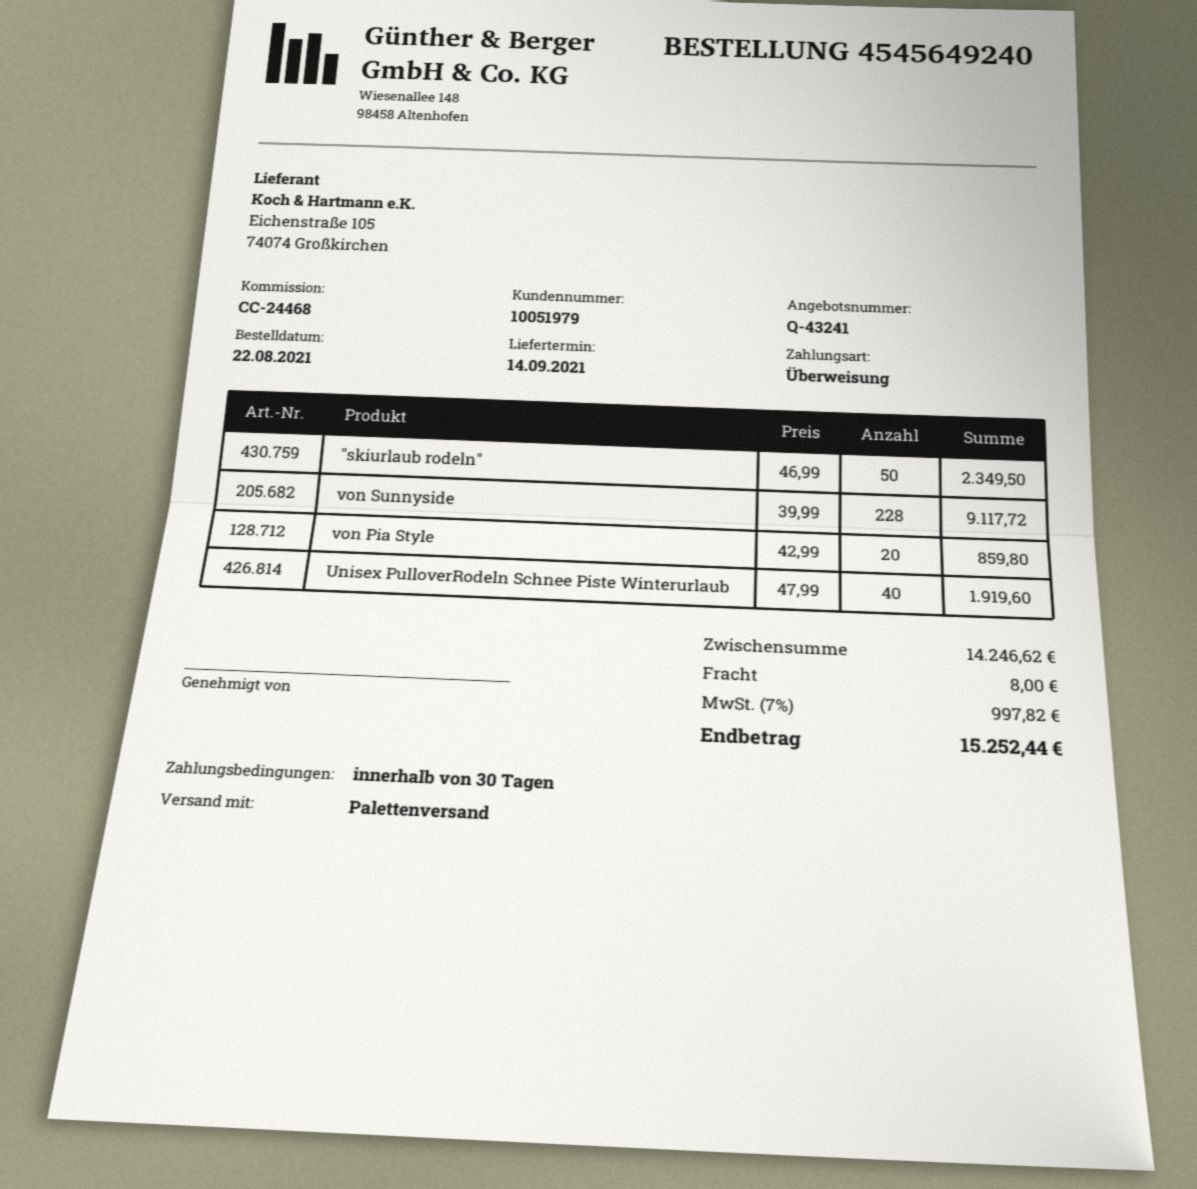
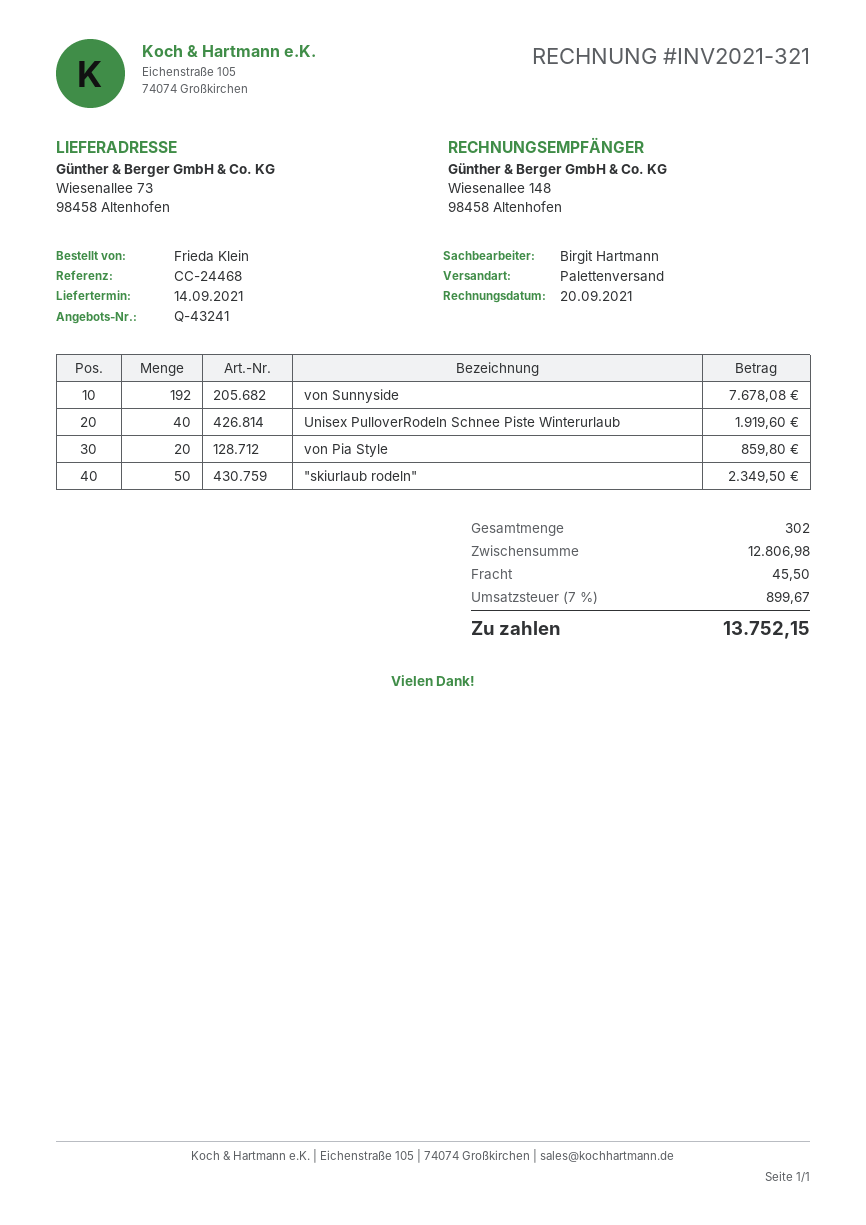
von Sunnyside: 228 for 9117.72 -> 192 for 7678.08
subtotal: 14246.62 -> 12806.98
shipping: 8.00 -> 45.50
tax: 7% = 997.82 -> 7% = 899.67
total: 15252.44 -> 13752.15

